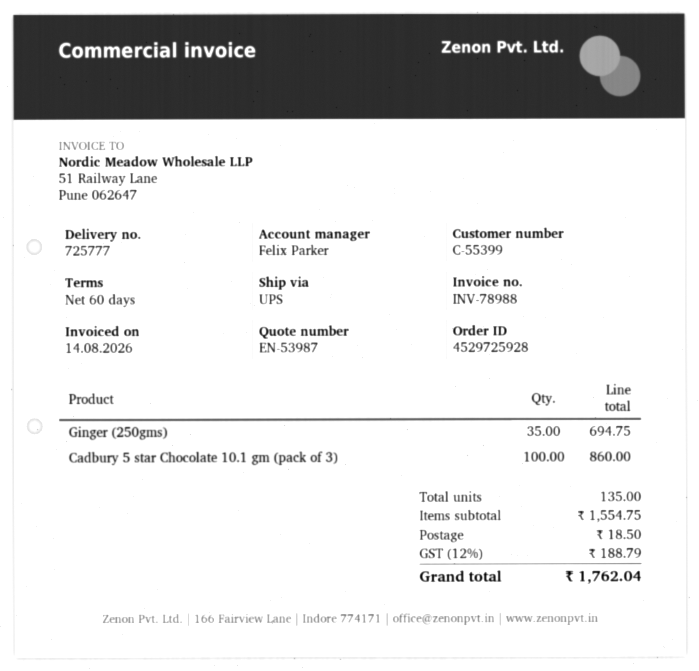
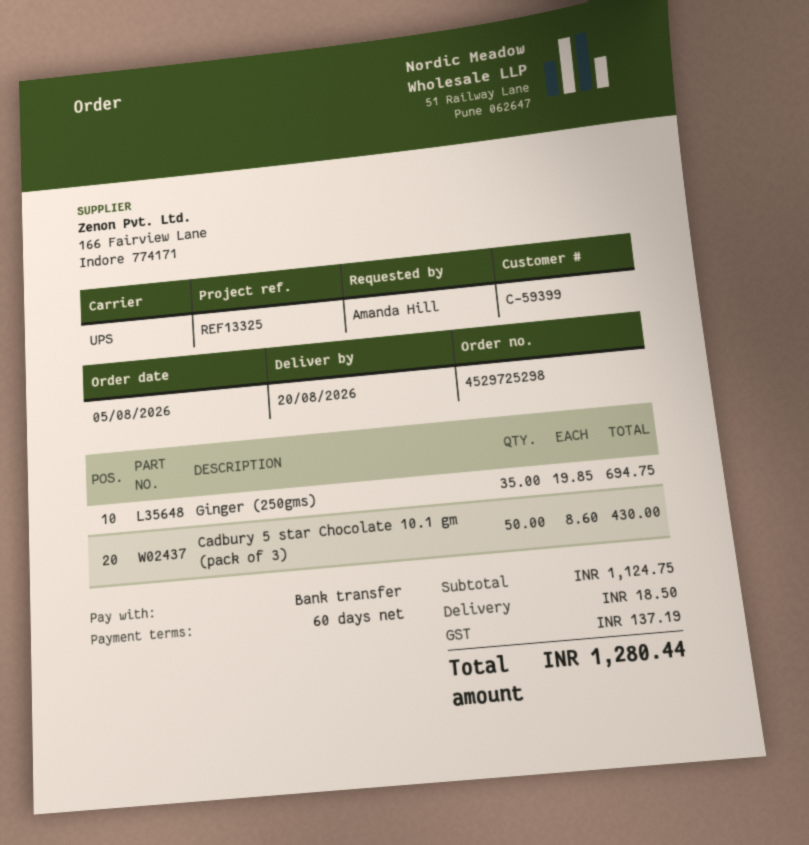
order number: 4529725928 -> 4529725298
customer number: C-55399 -> C-59399
Cadbury 5 star Chocolate 10.1 gm (pack of 3): 100 for 860.00 -> 50 for 430.00
subtotal: 1554.75 -> 1124.75
tax: 188.79 -> 137.19
total: 1762.04 -> 1280.44

